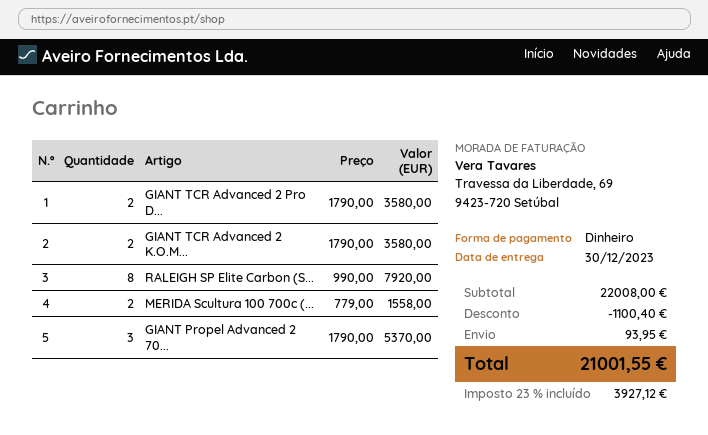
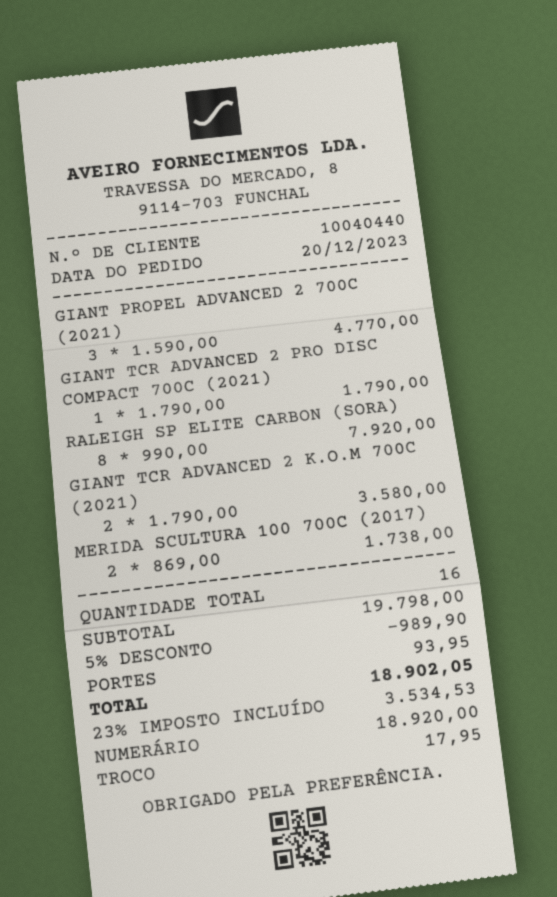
GIANT TCR Advanced 2 Pro D...: 2 x 1790.00 = 3580.00 -> 1 x 1790.00 = 1790.00
MERIDA Scultura 100 700c (...: 2 x 779.00 = 1558.00 -> 2 x 869.00 = 1738.00
GIANT Propel Advanced 2 70...: 3 x 1790.00 = 5370.00 -> 3 x 1590.00 = 4770.00
subtotal: 22008.00 -> 19798.00
discount: 1100.40 -> 989.90
tax: 23% = 3927.12 -> 23% = 3534.53
total: 21001.55 -> 18902.05

